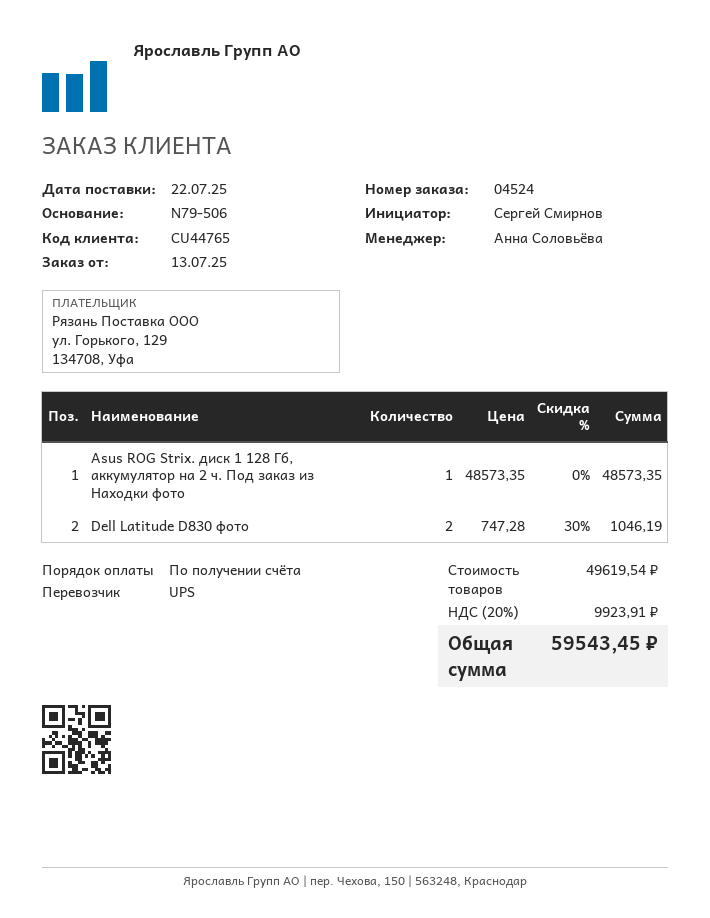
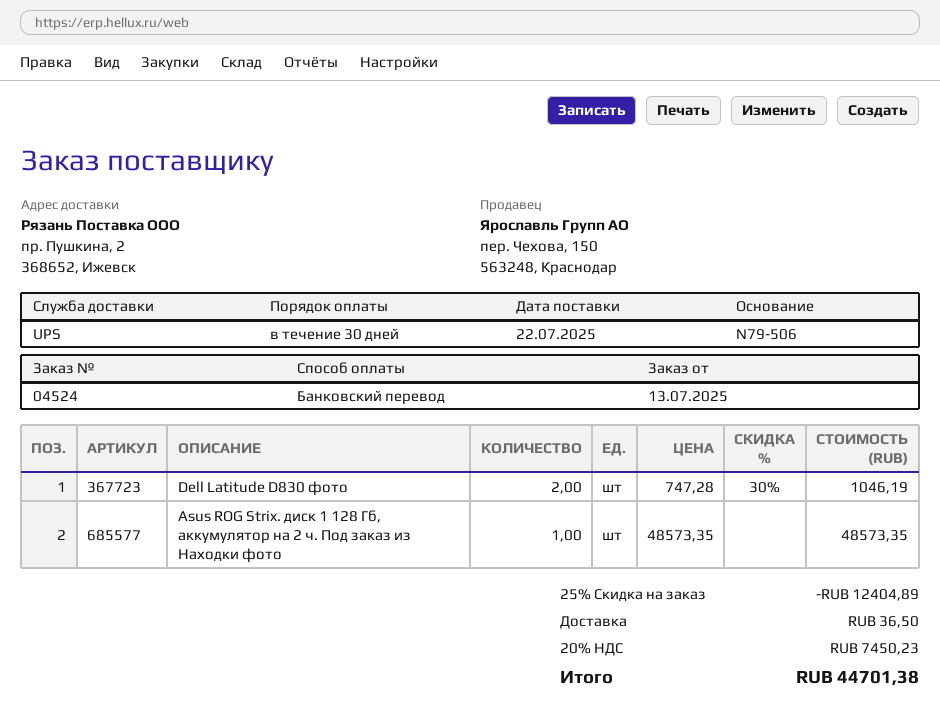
payment terms: on receipt -> 30 days
discount: none -> 25% = 12404.89
shipping: none -> 36.50
tax: 20% = 9923.91 -> 20% = 7450.23
total: 59543.45 -> 44701.38

